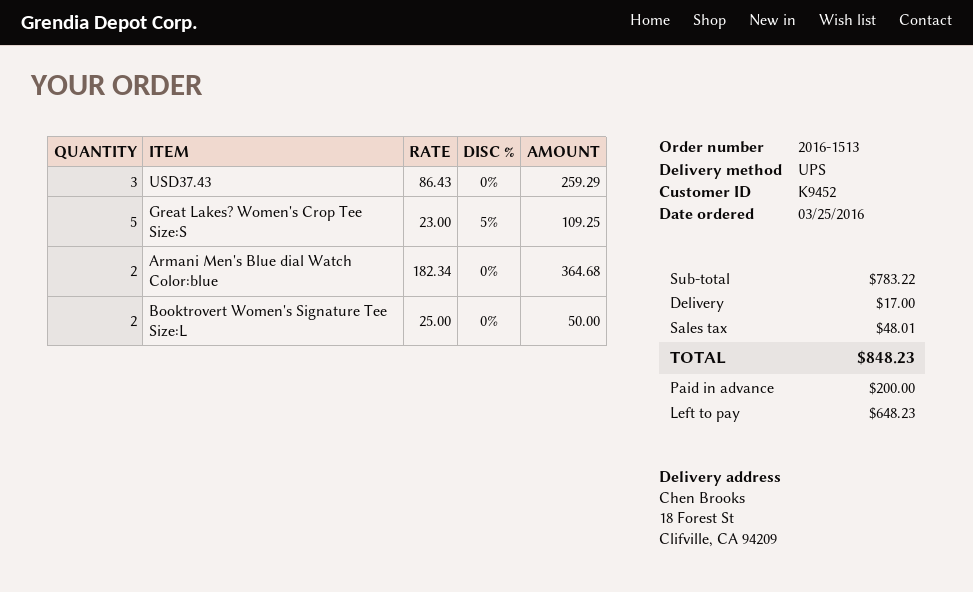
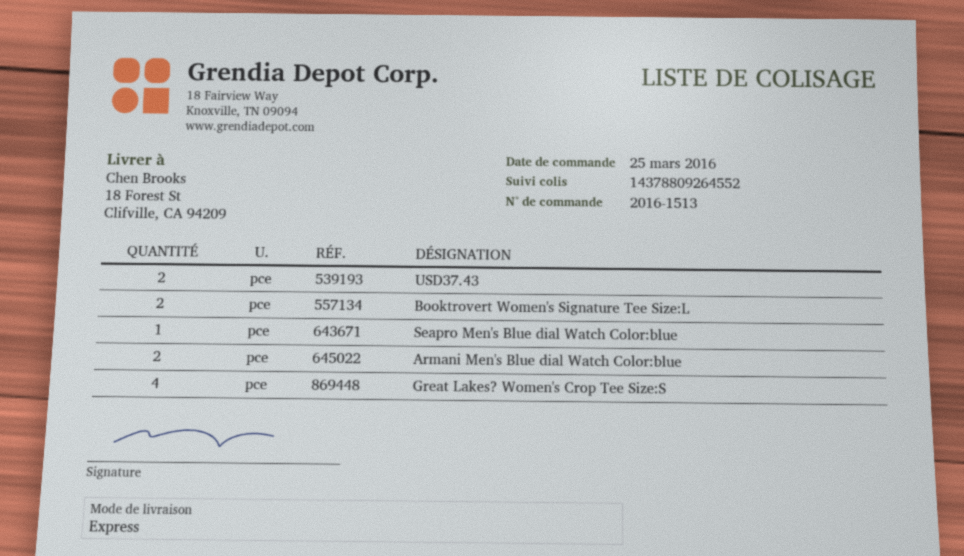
shipping method: UPS -> express
USD37.43: 3 -> 2
Great Lakes? Women's Crop Tee Size:S: 5 -> 4
Seapro Men's Blue dial Watch Color:blue: none -> 1

